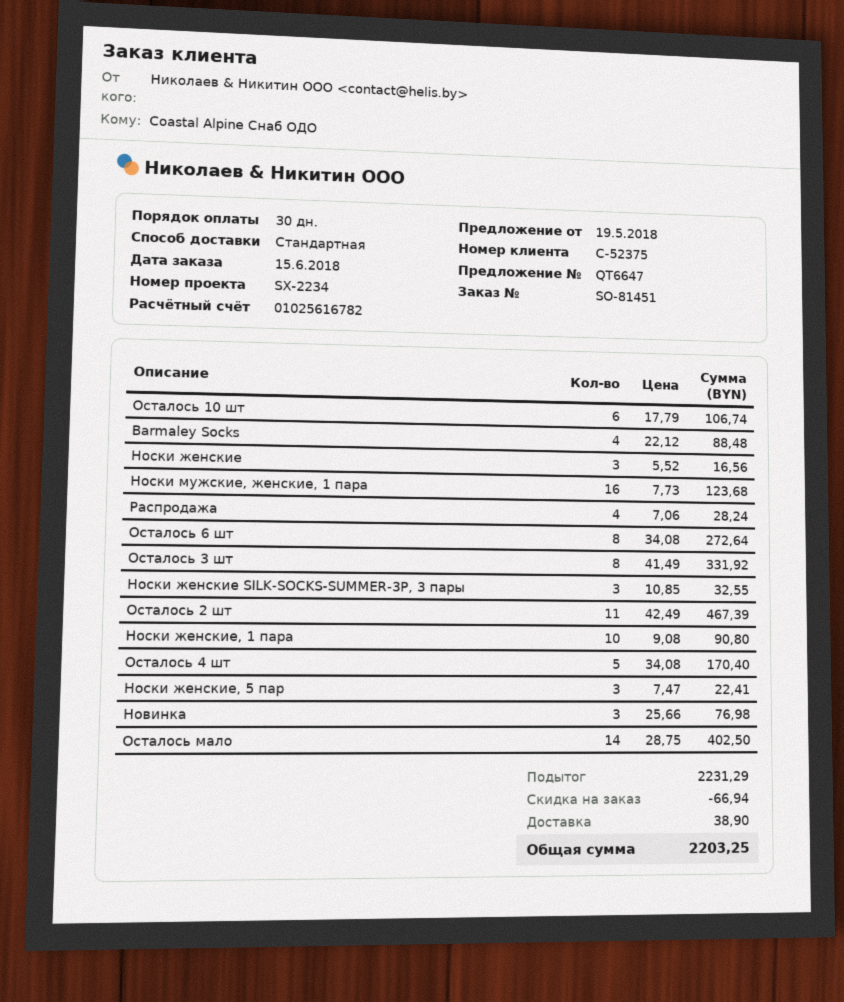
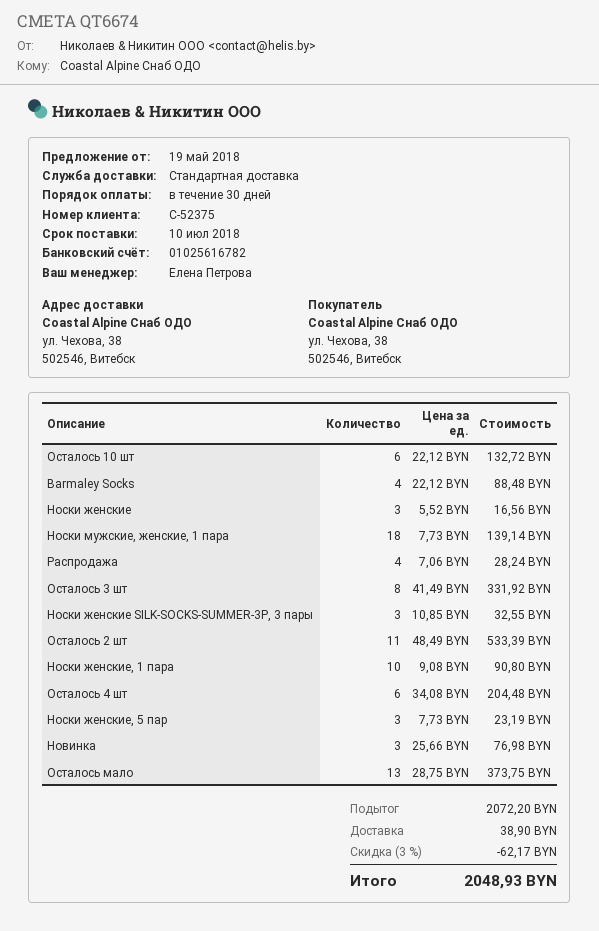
quote number: QT6647 -> QT6674
Осталось 10 шт: 6 x 17.79 = 106.74 -> 6 x 22.12 = 132.72
Носки мужские, женские, 1 пара: 16 x 7.73 = 123.68 -> 18 x 7.73 = 139.14
Осталось 6 шт: 8 x 34.08 = 272.64 -> none
Осталось 2 шт: 11 x 42.49 = 467.39 -> 11 x 48.49 = 533.39
Осталось 4 шт: 5 x 34.08 = 170.40 -> 6 x 34.08 = 204.48
Носки женские, 5 пар: 3 x 7.47 = 22.41 -> 3 x 7.73 = 23.19
Осталось мало: 14 x 28.75 = 402.50 -> 13 x 28.75 = 373.75
subtotal: 2231.29 -> 2072.20
discount: 66.94 -> 62.17
total: 2203.25 -> 2048.93

